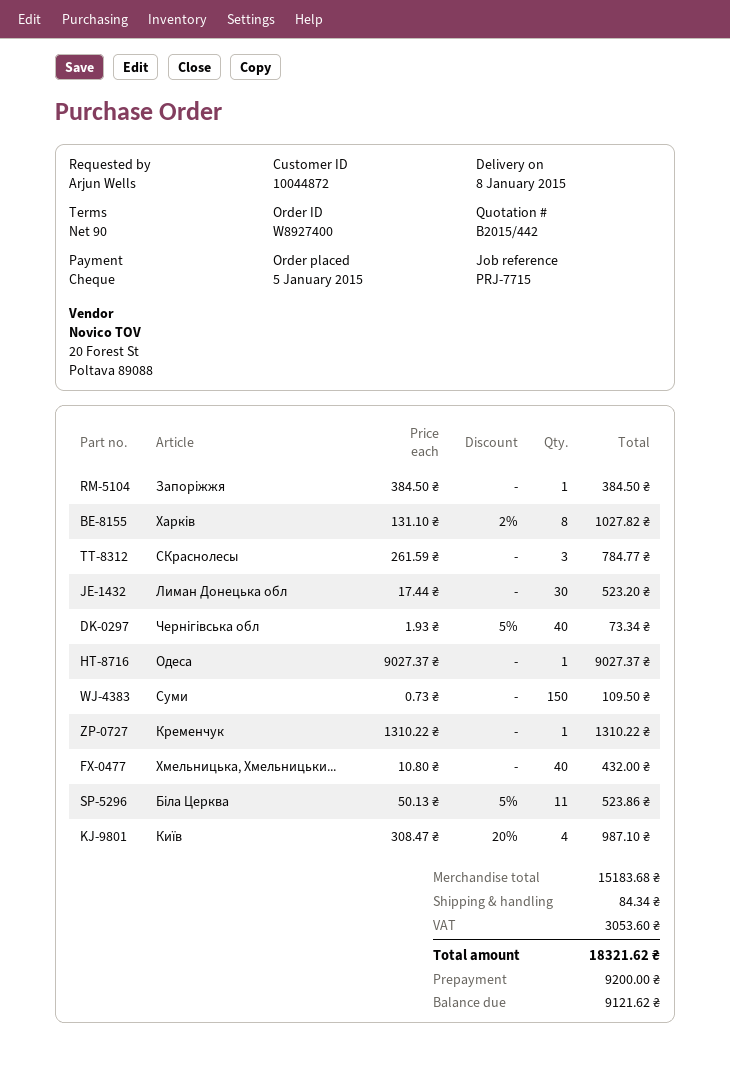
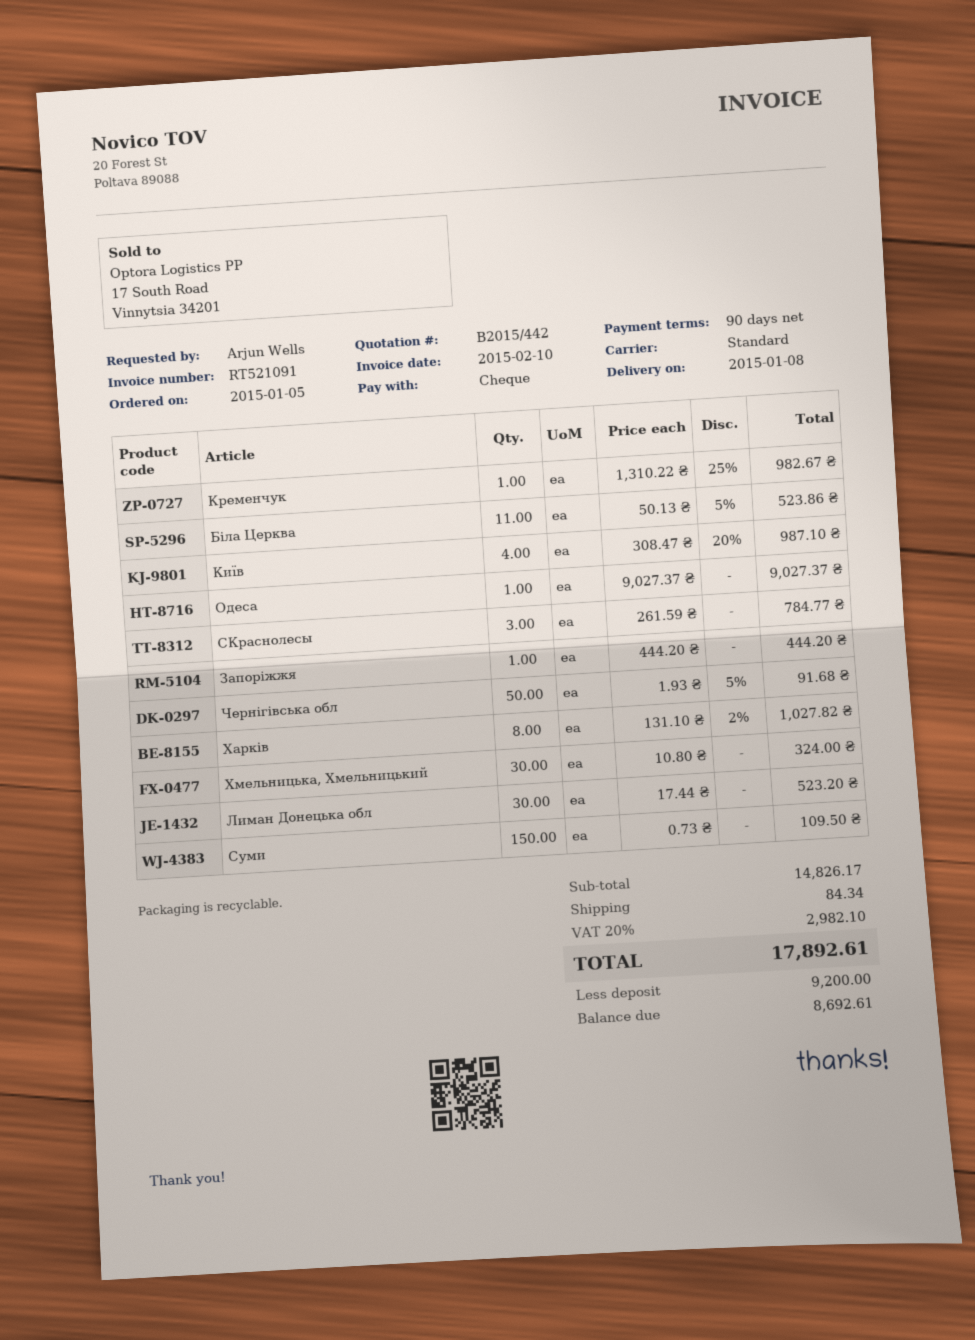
Запоріжжя: 1 x 384.50 = 384.50 -> 1 x 444.20 = 444.20
Чернігівська обл: 40 x 1.93 - 5% = 73.34 -> 50 x 1.93 - 5% = 91.68
Кременчук: 1 x 1310.22 = 1310.22 -> 1 x 1310.22 - 25% = 982.67
Хмельницька, Хмельницьки...: 40 x 10.80 = 432.00 -> 30 x 10.80 = 324.00
subtotal: 15183.68 -> 14826.17
tax: 3053.60 -> 2982.10
total: 18321.62 -> 17892.61
balance: 9121.62 -> 8692.61

